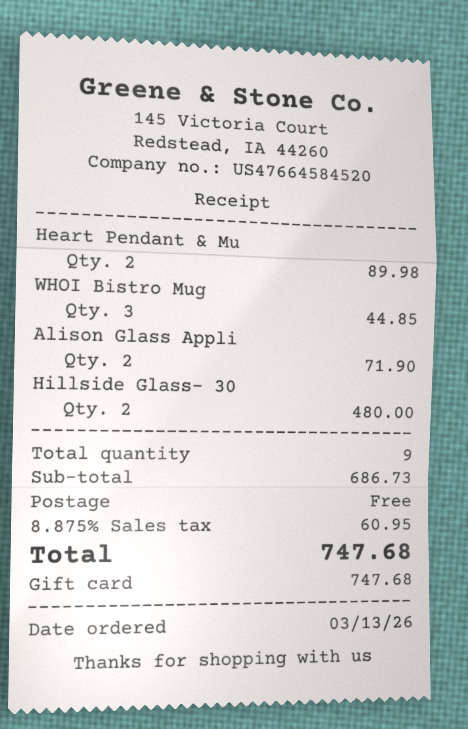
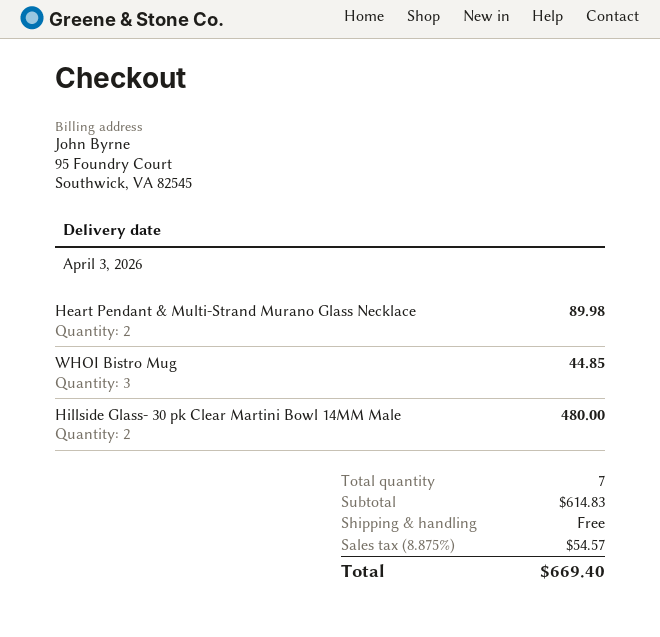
Alison Glass Appli: 2 for 71.90 -> none
total quantity: 9 -> 7
subtotal: 686.73 -> 614.83
tax: 8.875% = 60.95 -> 8.875% = 54.57
total: 747.68 -> 669.40

